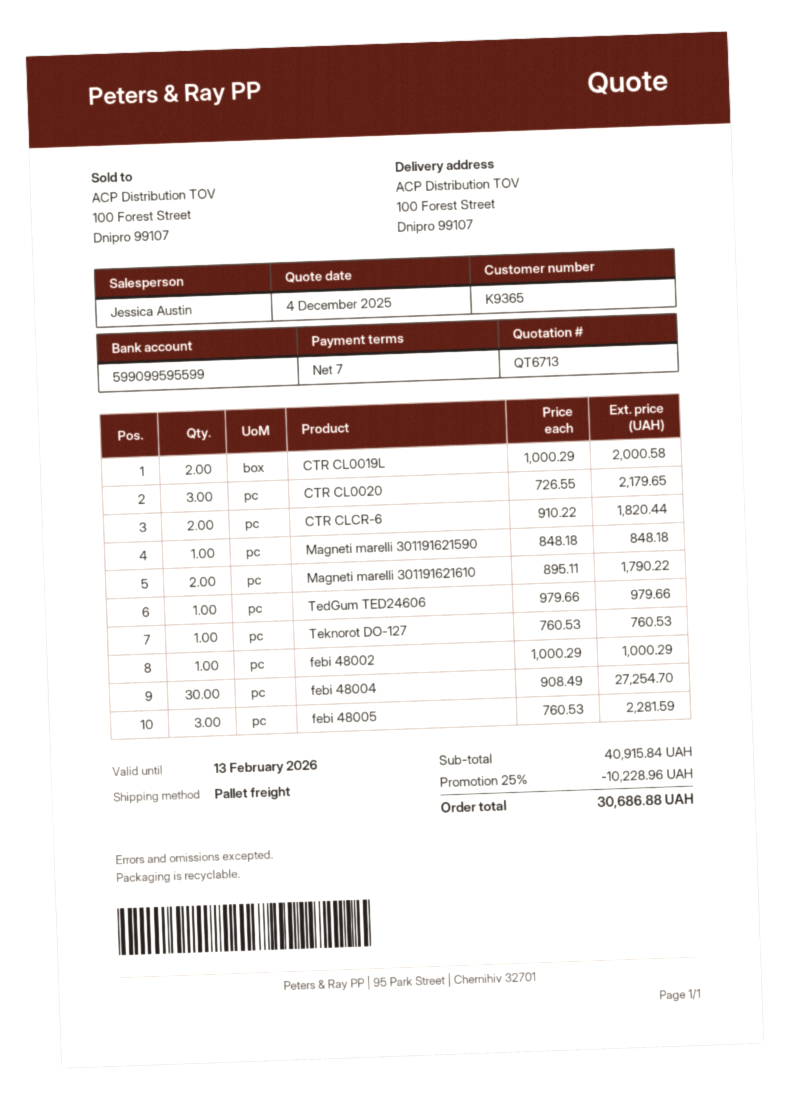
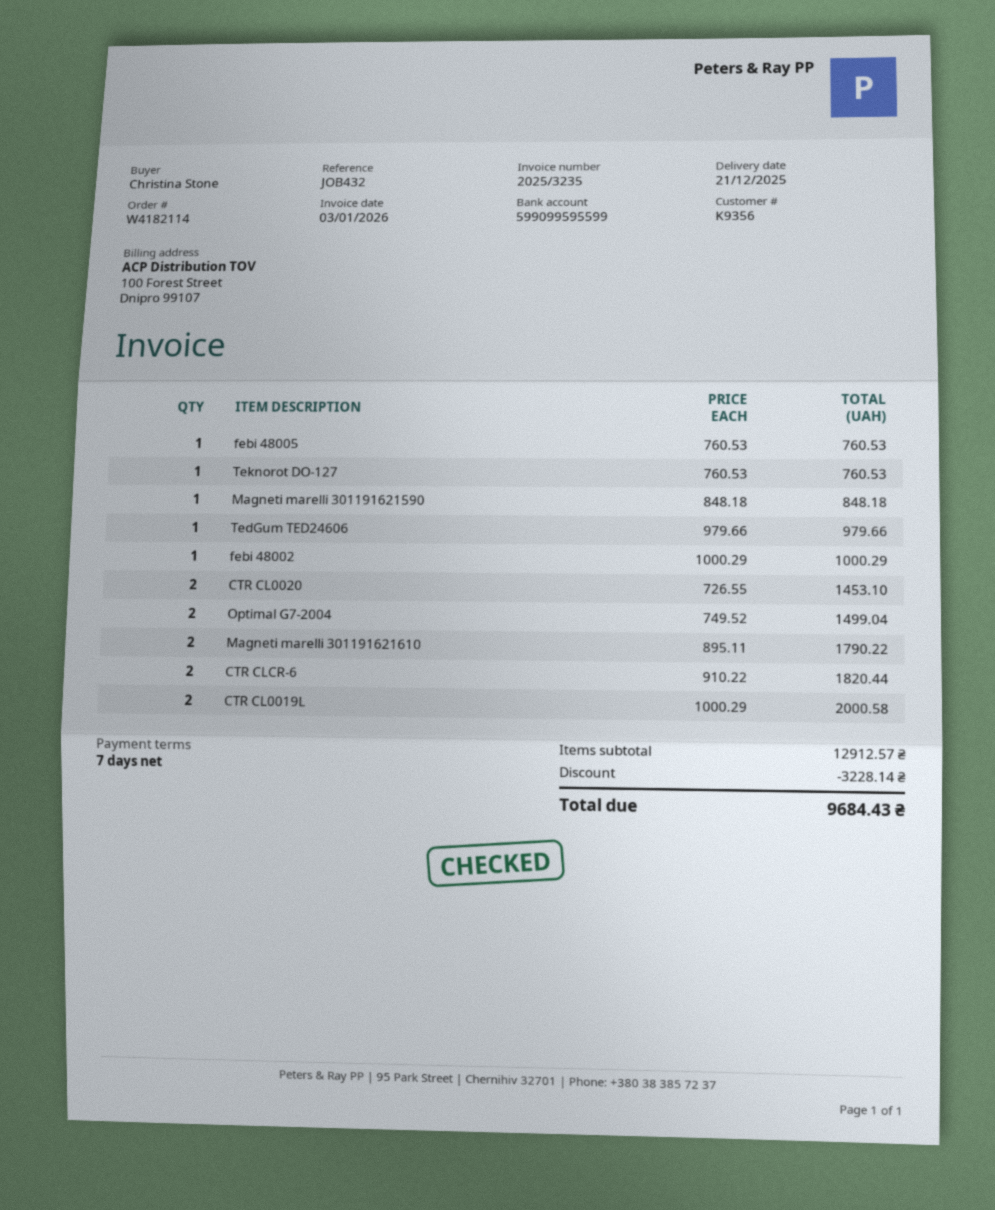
customer number: K9365 -> K9356
CTR CL0020: 3 x 726.55 = 2179.65 -> 2 x 726.55 = 1453.10
febi 48004: 30 x 908.49 = 27254.70 -> none
febi 48005: 3 x 760.53 = 2281.59 -> 1 x 760.53 = 760.53
Optimal G7-2004: none -> 2 x 749.52 = 1499.04
subtotal: 40915.84 -> 12912.57
discount: 10228.96 -> 3228.14
total: 30686.88 -> 9684.43

